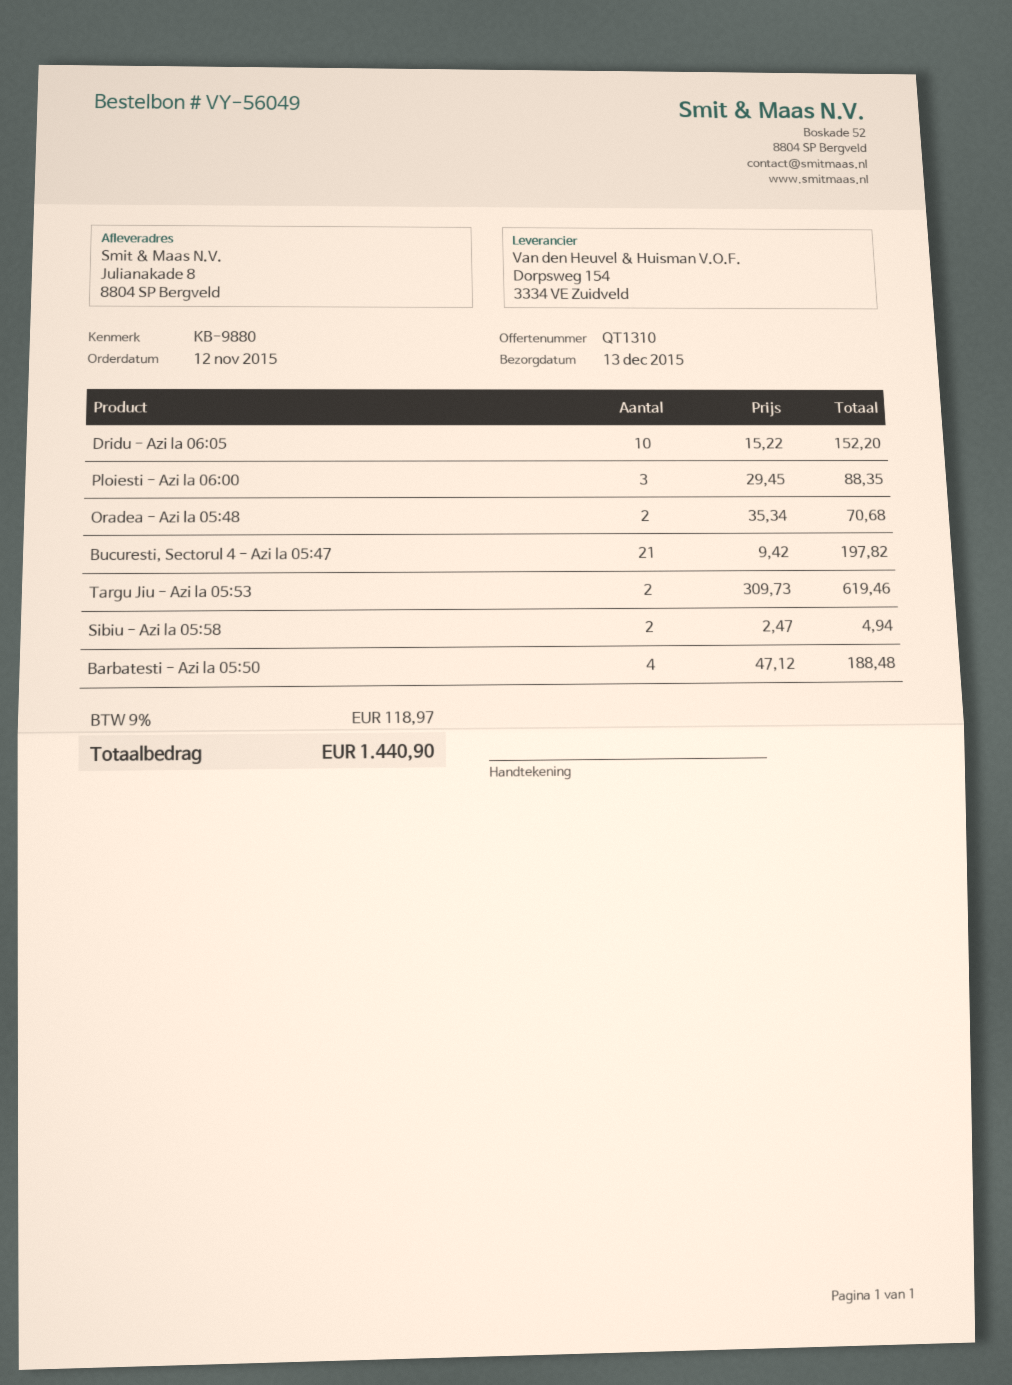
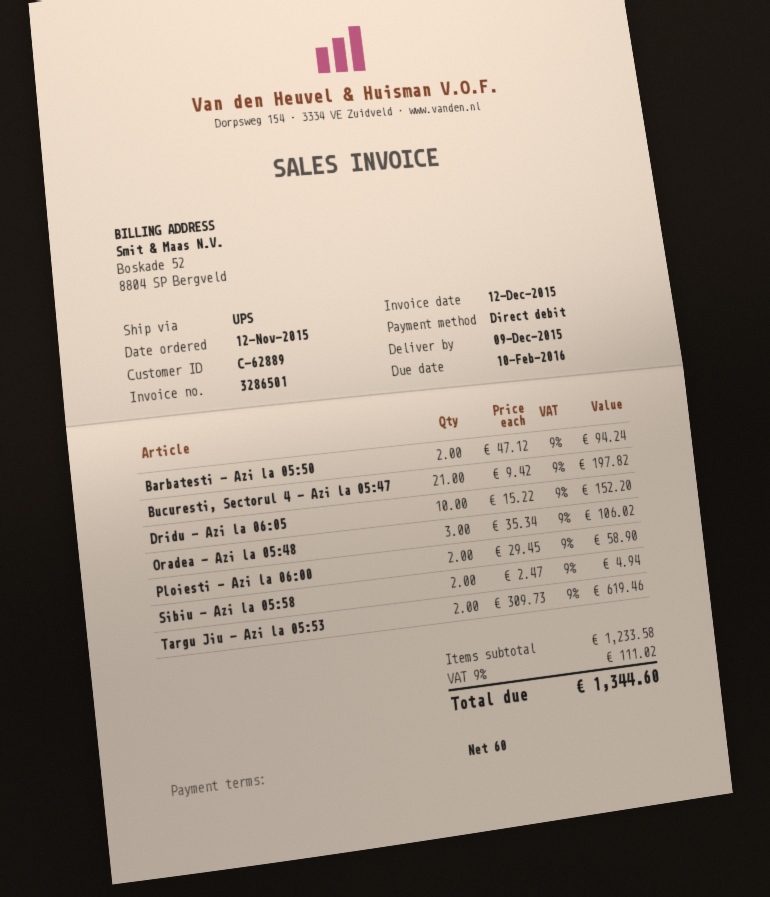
delivery date: 2015-12-13 -> 2015-12-09
Ploiesti - Azi la 06:00: 3 x 29.45 = 88.35 -> 2 x 29.45 = 58.90
Oradea - Azi la 05:48: 2 x 35.34 = 70.68 -> 3 x 35.34 = 106.02
Barbatesti - Azi la 05:50: 4 x 47.12 = 188.48 -> 2 x 47.12 = 94.24
tax: 9% = 118.97 -> 9% = 111.02
total: 1440.90 -> 1344.60

